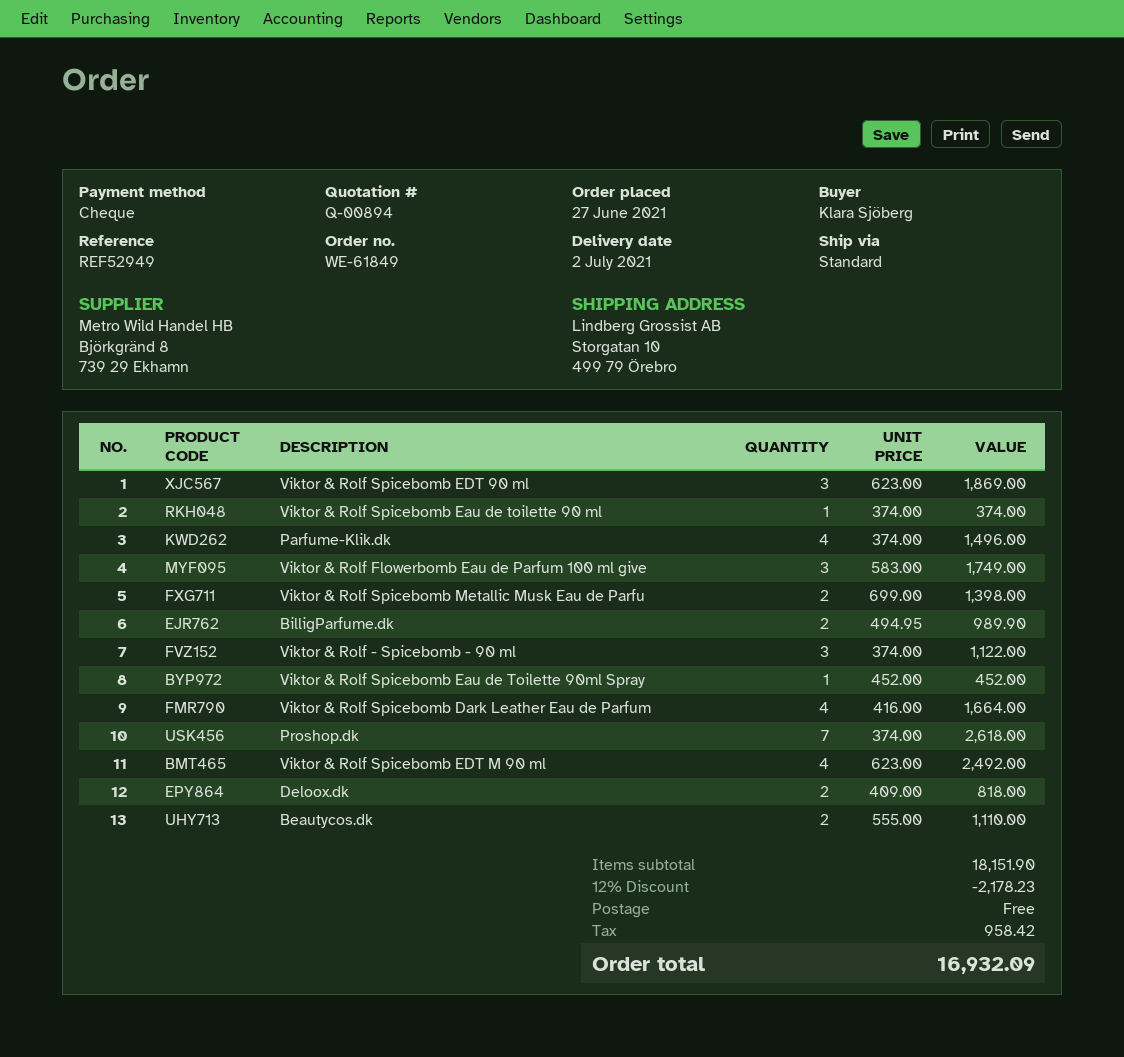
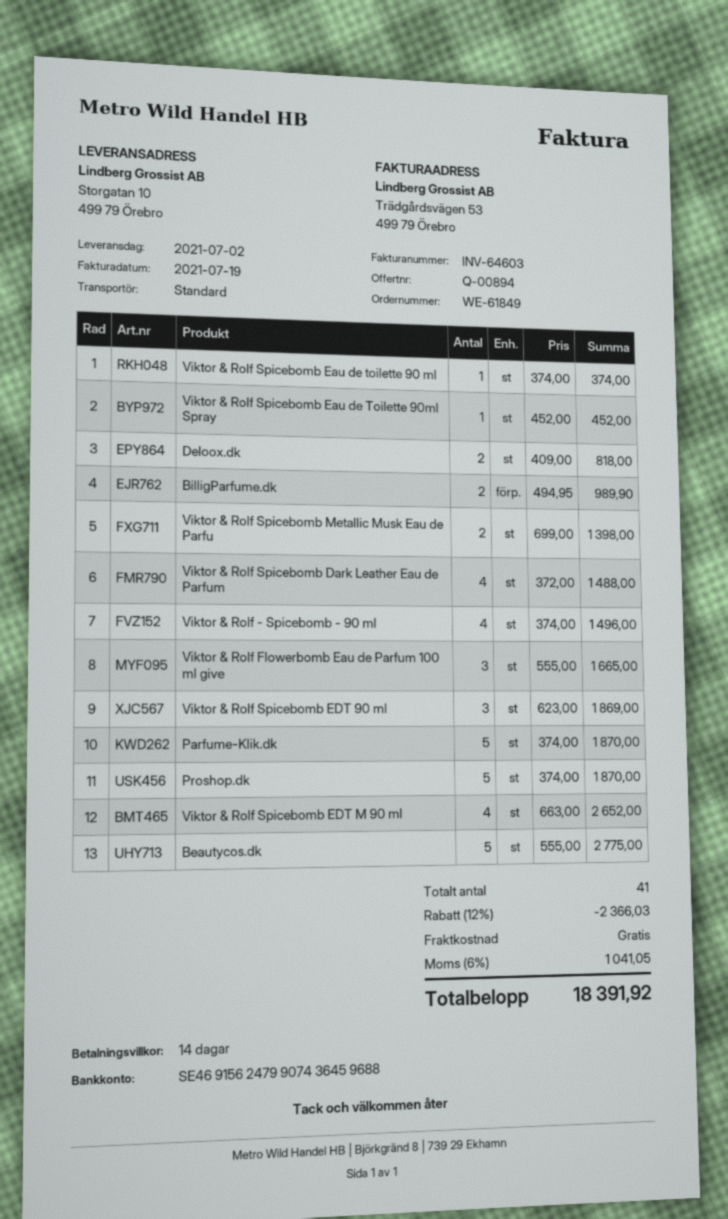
Parfume-Klik.dk: 4 x 374.00 = 1496.00 -> 5 x 374.00 = 1870.00
Viktor & Rolf Flowerbomb Eau de Parfum 100 ml give: 3 x 583.00 = 1749.00 -> 3 x 555.00 = 1665.00
Viktor & Rolf - Spicebomb - 90 ml: 3 x 374.00 = 1122.00 -> 4 x 374.00 = 1496.00
Viktor & Rolf Spicebomb Dark Leather Eau de Parfum: 4 x 416.00 = 1664.00 -> 4 x 372.00 = 1488.00
Proshop.dk: 7 x 374.00 = 2618.00 -> 5 x 374.00 = 1870.00
Viktor & Rolf Spicebomb EDT M 90 ml: 4 x 623.00 = 2492.00 -> 4 x 663.00 = 2652.00
Beautycos.dk: 2 x 555.00 = 1110.00 -> 5 x 555.00 = 2775.00
discount: 12% = 2178.23 -> 12% = 2366.03
tax: 958.42 -> 1041.05
total: 16932.09 -> 18391.92

